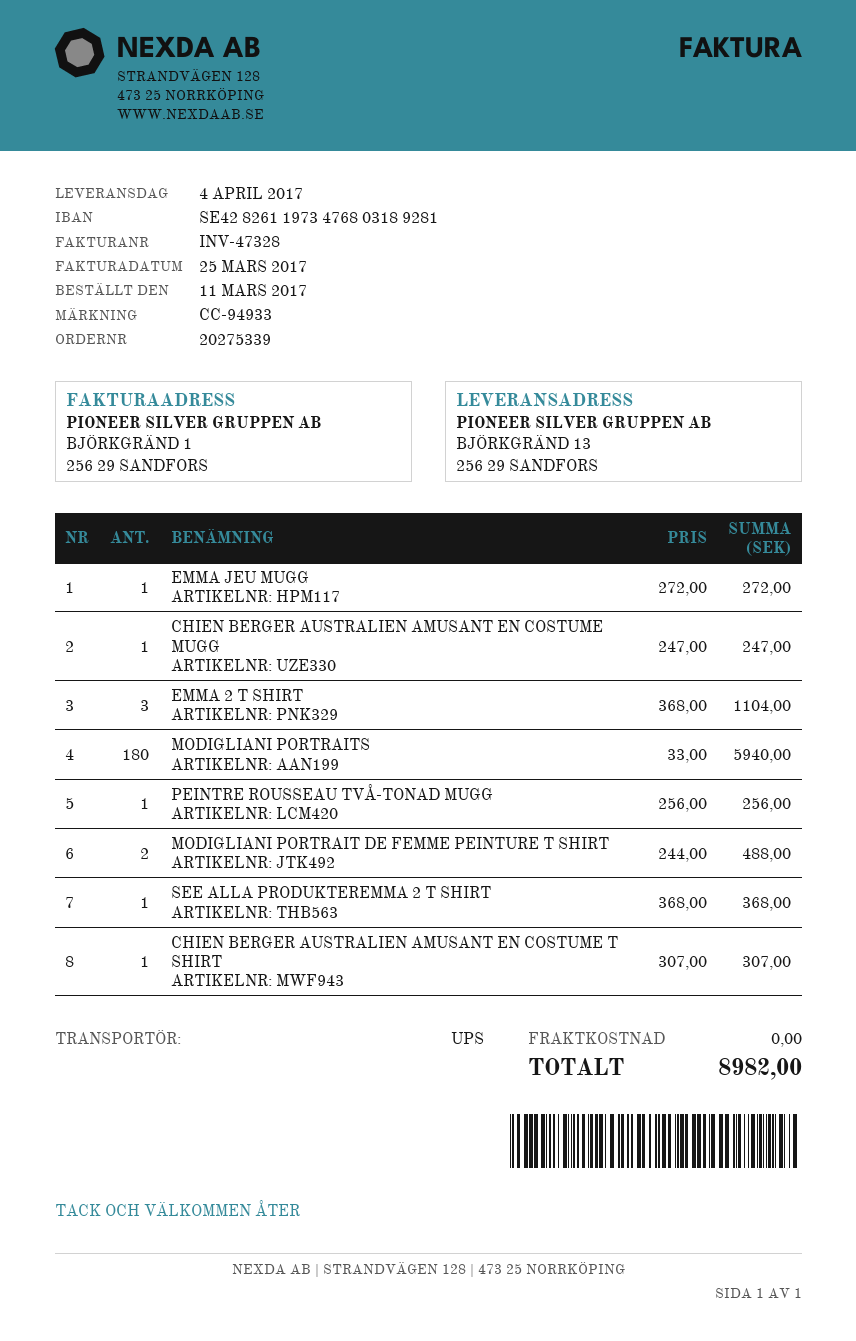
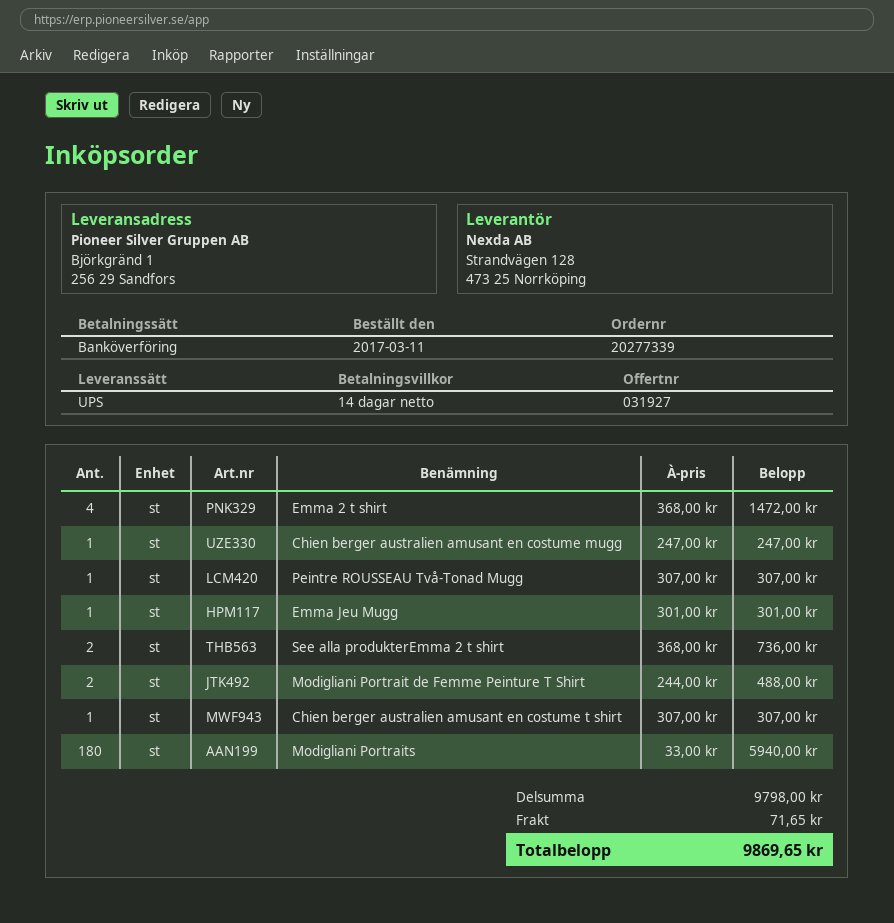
order number: 20275339 -> 20277339
ship to: BJÖRKGRÄND 13, 256 29 SANDFORS -> Björkgränd 1, 256 29 Sandfors
EMMA JEU MUGG: 1 x 272.00 = 272.00 -> 1 x 301.00 = 301.00
EMMA 2 T SHIRT: 3 x 368.00 = 1104.00 -> 4 x 368.00 = 1472.00
PEINTRE ROUSSEAU TVÅ-TONAD MUGG: 1 x 256.00 = 256.00 -> 1 x 307.00 = 307.00
SEE ALLA PRODUKTEREMMA 2 T SHIRT: 1 x 368.00 = 368.00 -> 2 x 368.00 = 736.00
shipping: 0.00 -> 71.65
total: 8982.00 -> 9869.65

